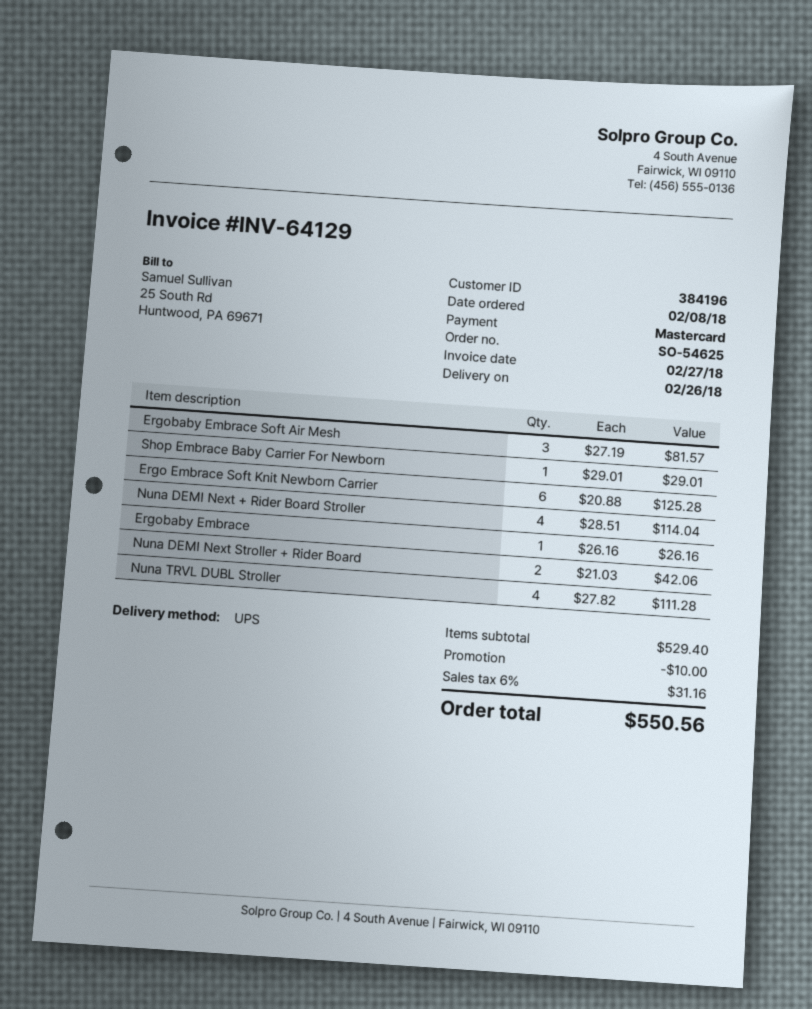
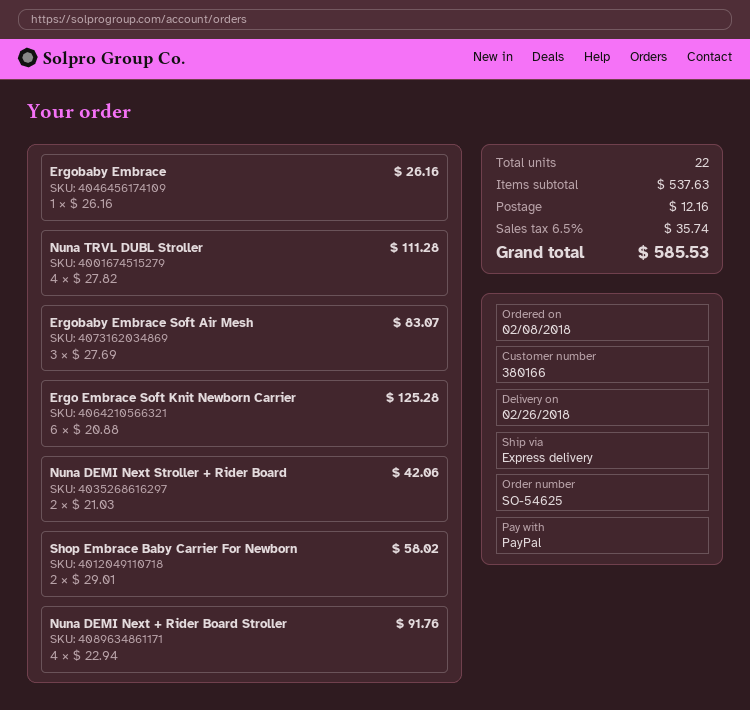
customer number: 384196 -> 380166
payment method: Mastercard -> PayPal
shipping method: UPS -> express
Ergobaby Embrace Soft Air Mesh: 3 x 27.19 = 81.57 -> 3 x 27.69 = 83.07
Shop Embrace Baby Carrier For Newborn: 1 x 29.01 = 29.01 -> 2 x 29.01 = 58.02
Nuna DEMI Next + Rider Board Stroller: 4 x 28.51 = 114.04 -> 4 x 22.94 = 91.76
subtotal: 529.40 -> 537.63
discount: 10.00 -> none
shipping: none -> 12.16
tax: 6% = 31.16 -> 6.5% = 35.74
total: 550.56 -> 585.53

